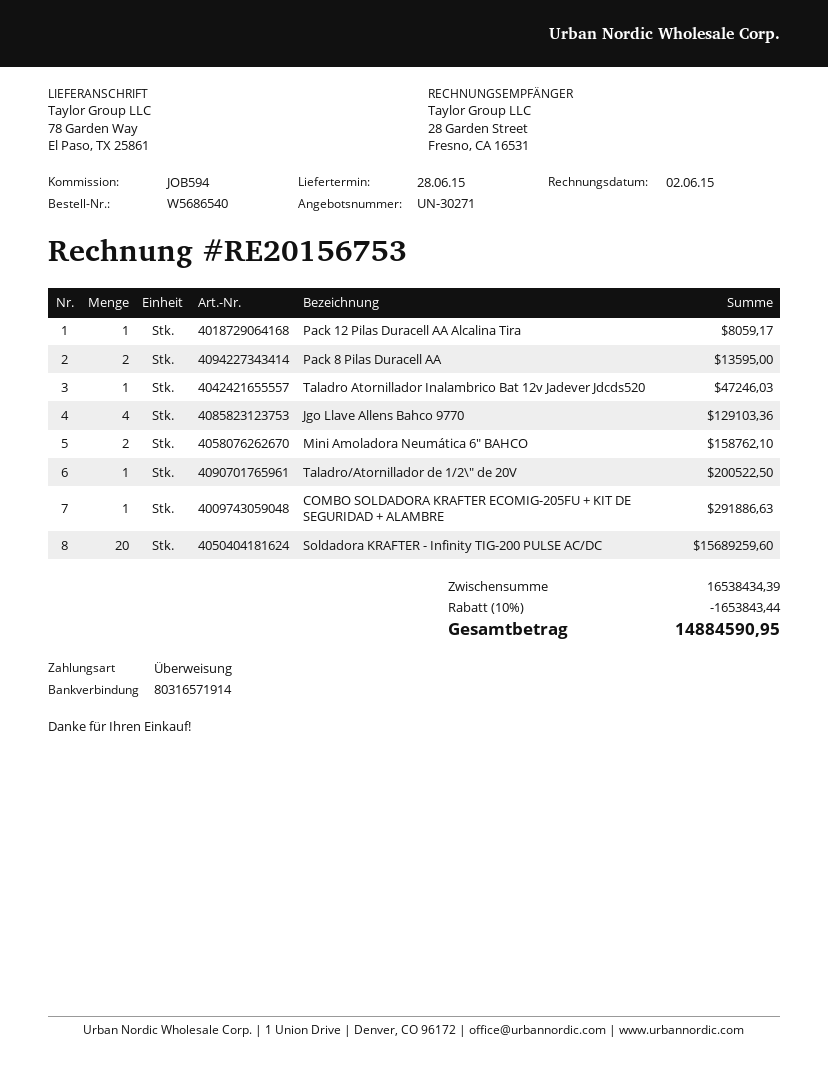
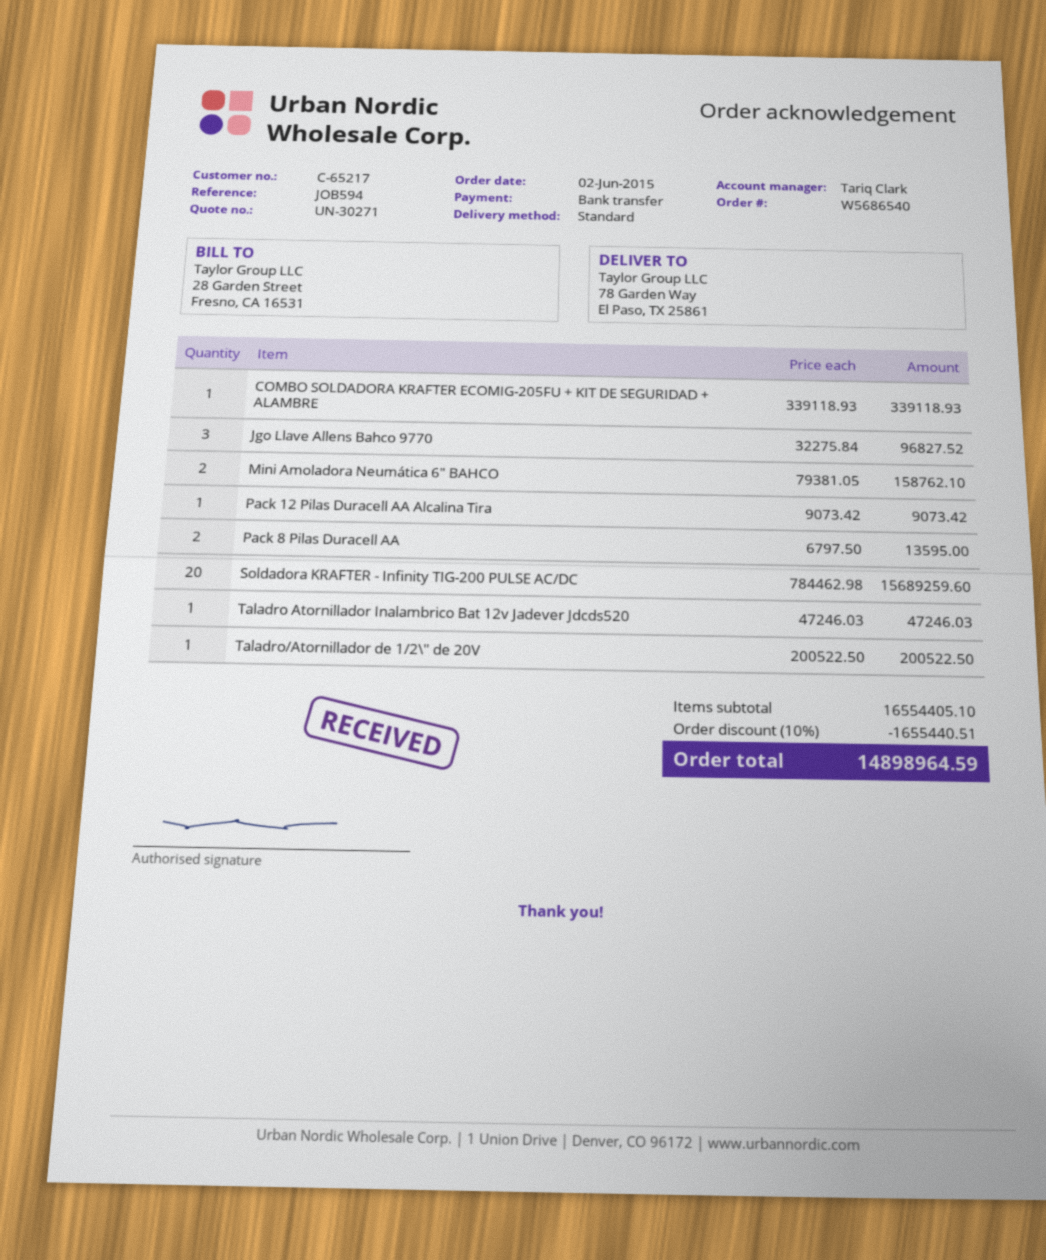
Pack 12 Pilas Duracell AA Alcalina Tira: 1 for 8059.17 -> 1 for 9073.42
Jgo Llave Allens Bahco 9770: 4 for 129103.36 -> 3 for 96827.52
COMBO SOLDADORA KRAFTER ECOMIG-205FU + KIT DE SEGURIDAD + ALAMBRE: 1 for 291886.63 -> 1 for 339118.93
subtotal: 16538434.39 -> 16554405.10
discount: 10% = 1653843.44 -> 10% = 1655440.51
total: 14884590.95 -> 14898964.59

